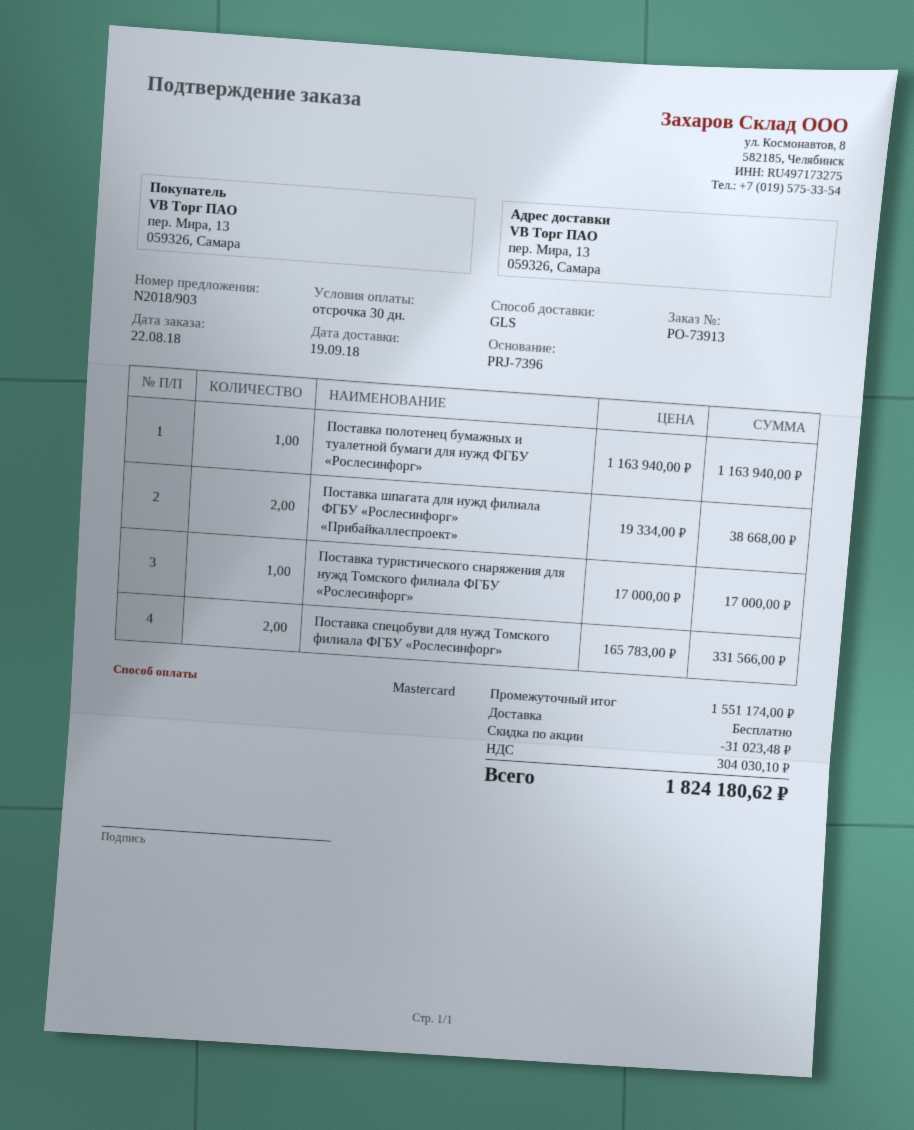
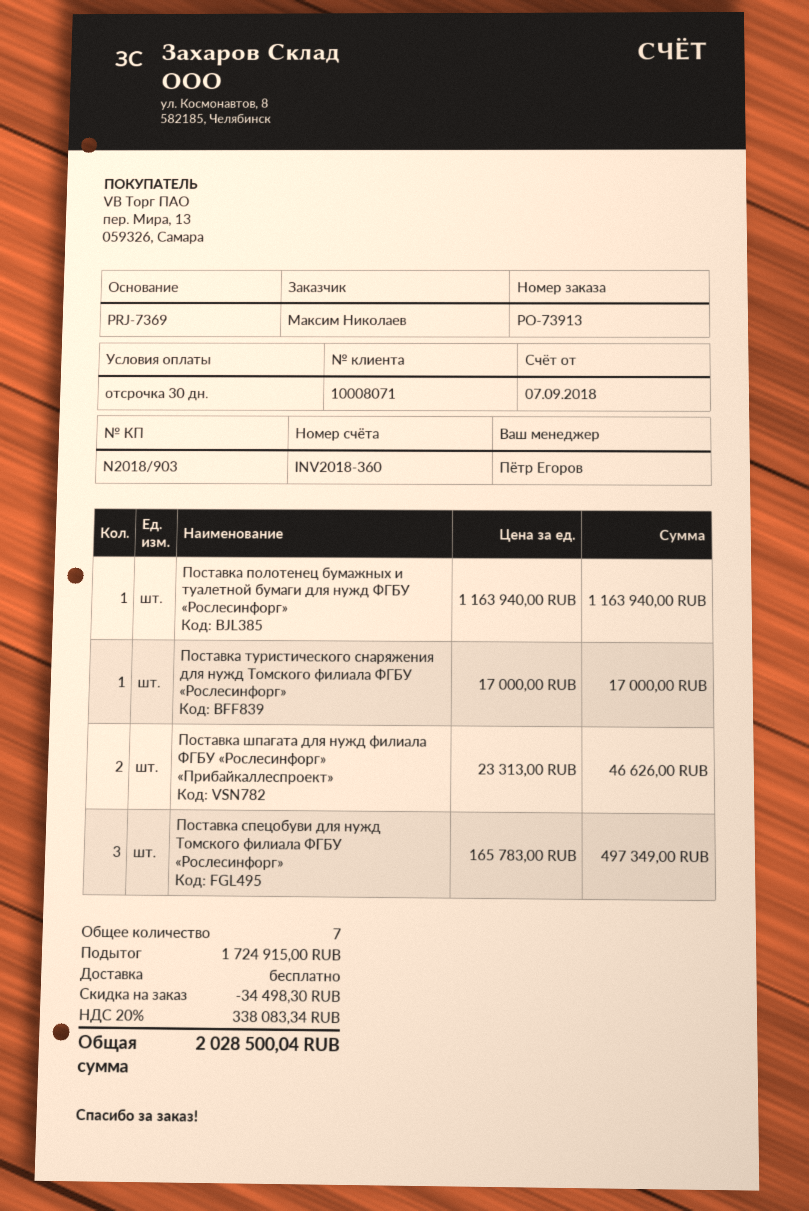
reference: PRJ-7396 -> PRJ-7369
Поставка шпагата для нужд филиала ФГБУ «Рослесинфорг» «Прибайкаллеспроект»: 2 x 19334.00 = 38668.00 -> 2 x 23313.00 = 46626.00
Поставка спецобуви для нужд Томского филиала ФГБУ «Рослесинфорг»: 2 x 165783.00 = 331566.00 -> 3 x 165783.00 = 497349.00
subtotal: 1551174.00 -> 1724915.00
discount: 31023.48 -> 34498.30
tax: 304030.10 -> 338083.34
total: 1824180.62 -> 2028500.04

